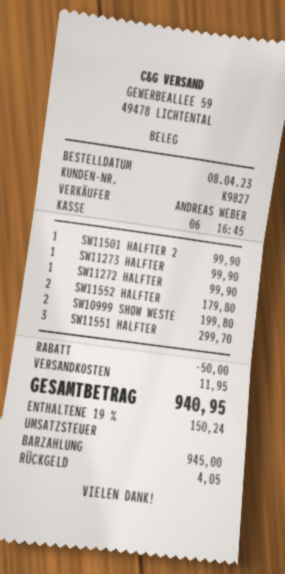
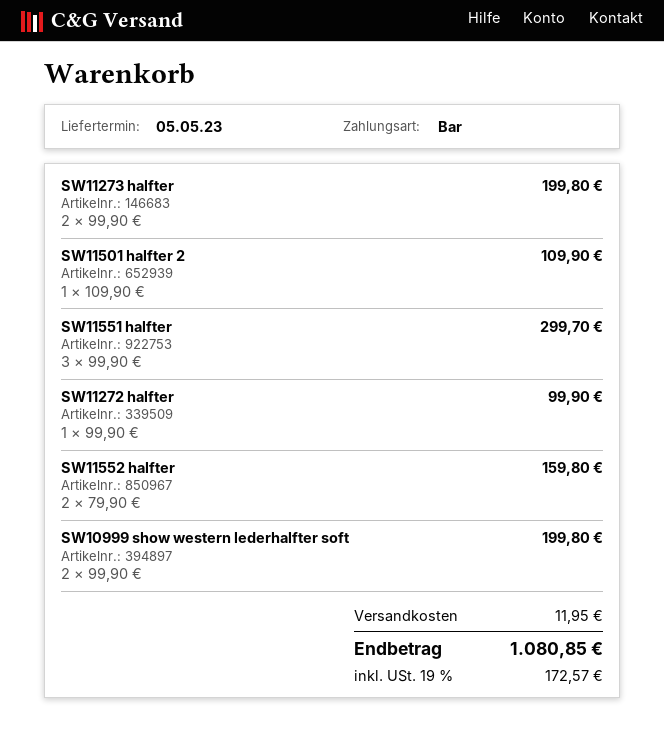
SW11501 HALFTER 2: 1 for 99.90 -> 1 for 109.90
SW11273 HALFTER: 1 for 99.90 -> 2 for 199.80
SW11552 HALFTER: 2 for 179.80 -> 2 for 159.80
discount: 50.00 -> none
tax: 19% = 150.24 -> 19% = 172.57
total: 940.95 -> 1080.85

